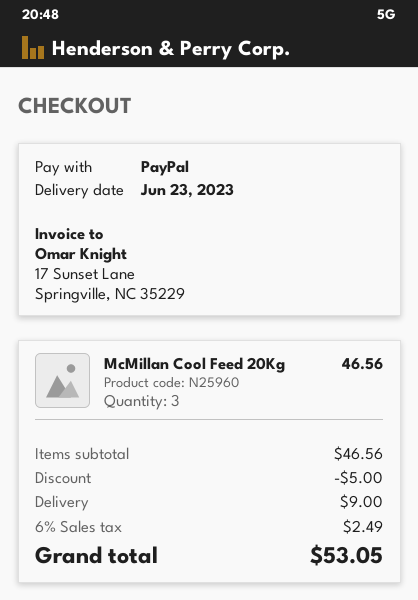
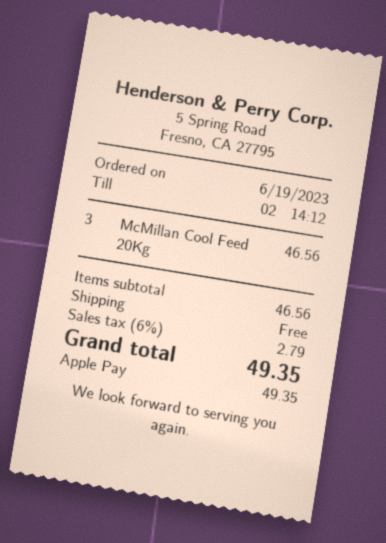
payment method: PayPal -> Apple Pay
discount: 5.00 -> none
shipping: 9.00 -> 0.00
tax: 6% = 2.49 -> 6% = 2.79
total: 53.05 -> 49.35

